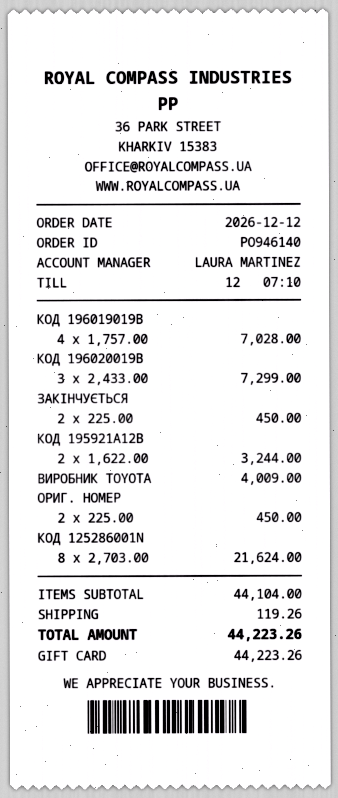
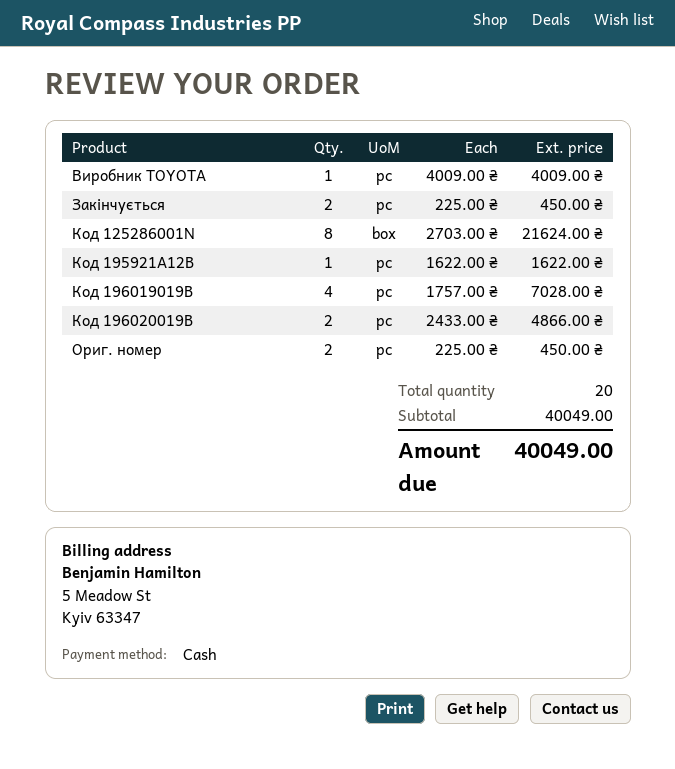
payment method: gift card -> cash
КОД 196020019B: 3 x 2433.00 = 7299.00 -> 2 x 2433.00 = 4866.00
КОД 195921A12B: 2 x 1622.00 = 3244.00 -> 1 x 1622.00 = 1622.00
subtotal: 44104.00 -> 40049.00
shipping: 119.26 -> none
total: 44223.26 -> 40049.00

